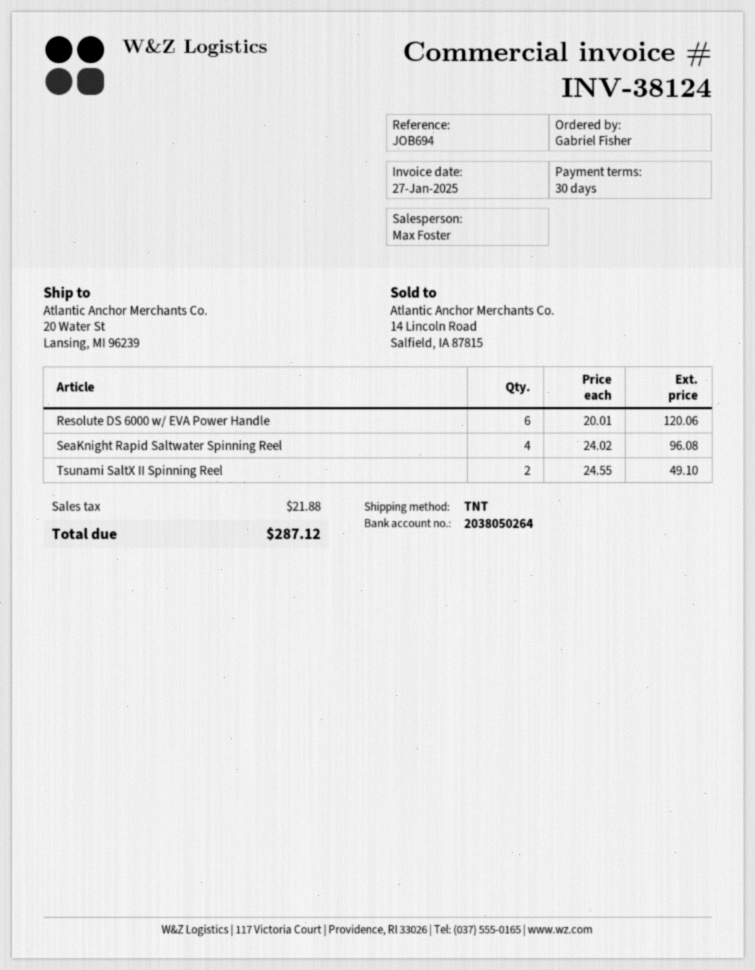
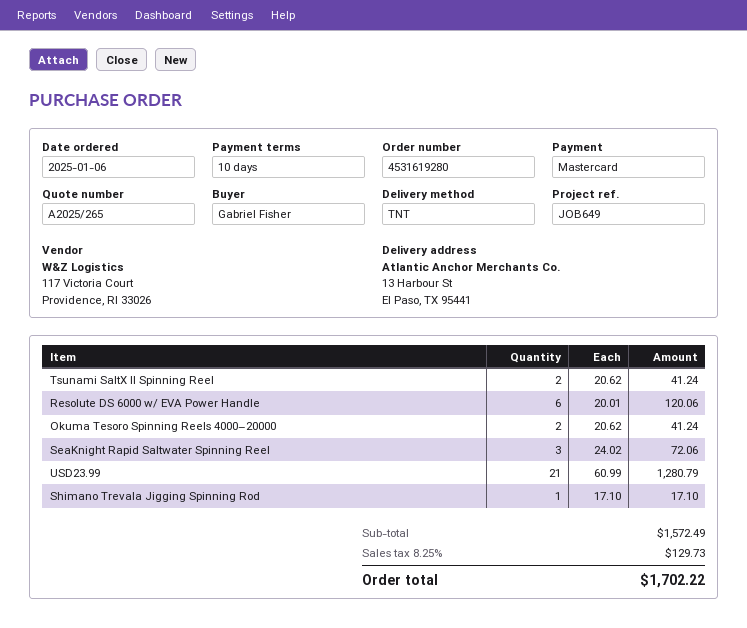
payment terms: 30 days -> 10 days
reference: JOB694 -> JOB649
ship to: 20 Water St, Lansing, MI 96239 -> 13 Harbour St, El Paso, TX 95441
SeaKnight Rapid Saltwater Spinning Reel: 4 x 24.02 = 96.08 -> 3 x 24.02 = 72.06
Tsunami SaltX II Spinning Reel: 2 x 24.55 = 49.10 -> 2 x 20.62 = 41.24
Okuma Tesoro Spinning Reels 4000–20000: none -> 2 x 20.62 = 41.24
USD23.99: none -> 21 x 60.99 = 1280.79
Shimano Trevala Jigging Spinning Rod: none -> 1 x 17.10 = 17.10
tax: 21.88 -> 129.73
total: 287.12 -> 1702.22

